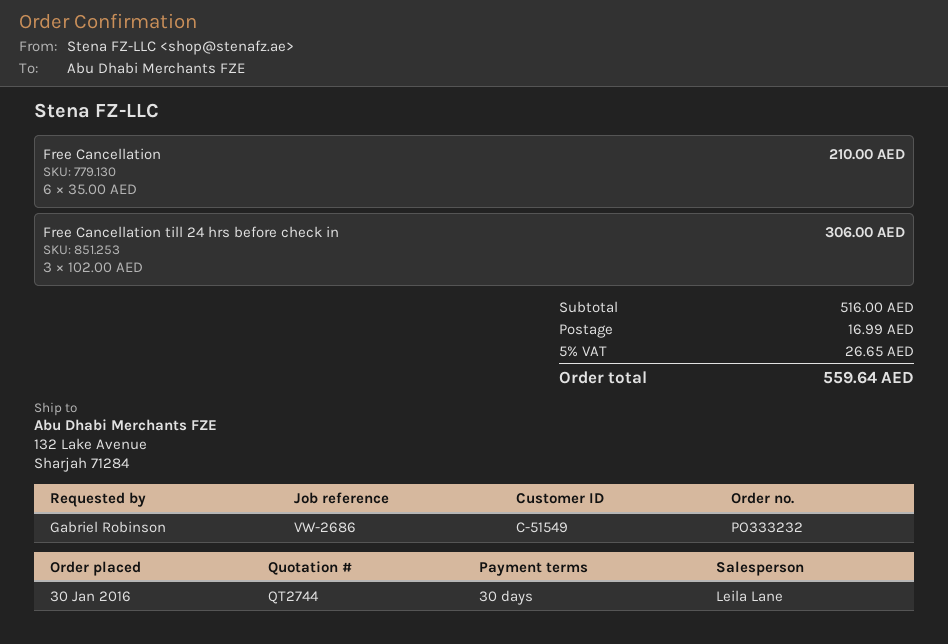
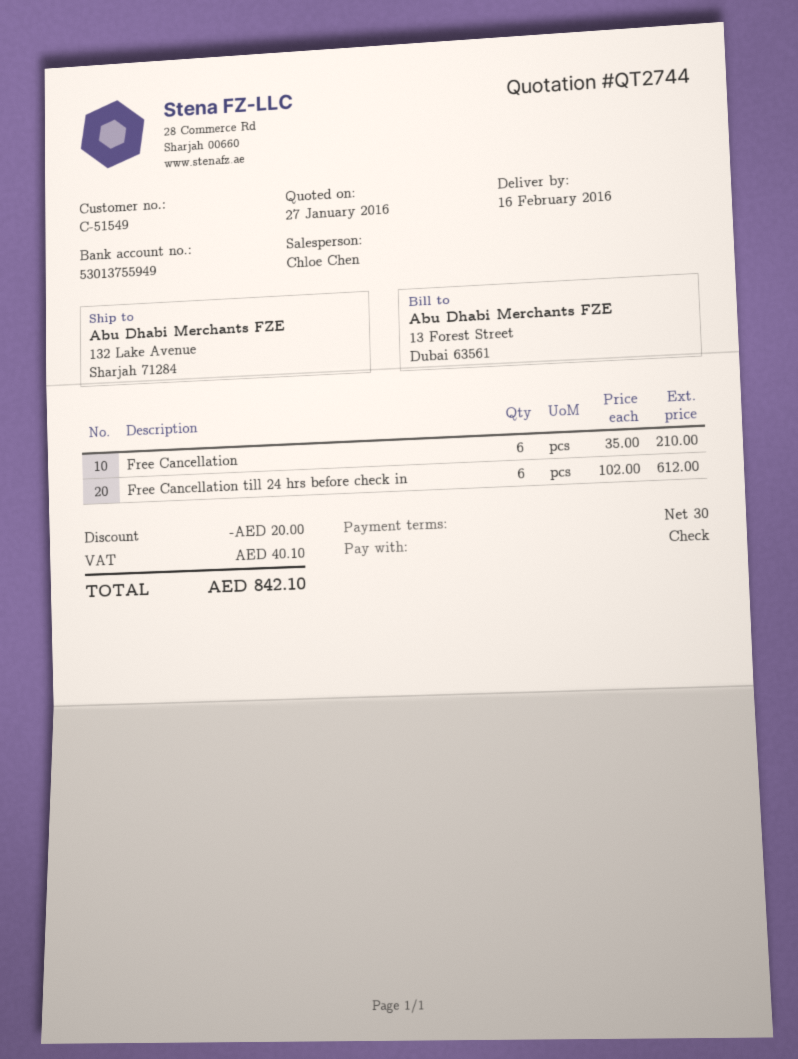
sales rep: Leila Lane -> Chloe Chen
Free Cancellation till 24 hrs before check in: 3 x 102.00 = 306.00 -> 6 x 102.00 = 612.00
discount: none -> 20.00
shipping: 16.99 -> none
tax: 26.65 -> 40.10
total: 559.64 -> 842.10

